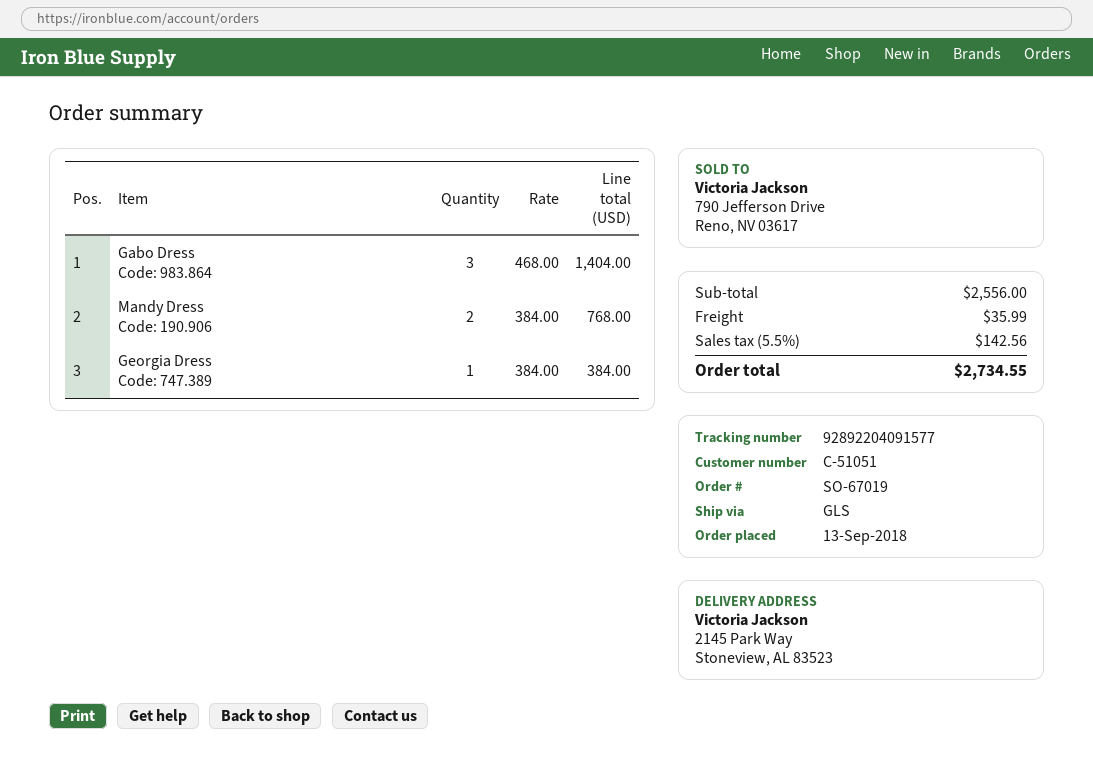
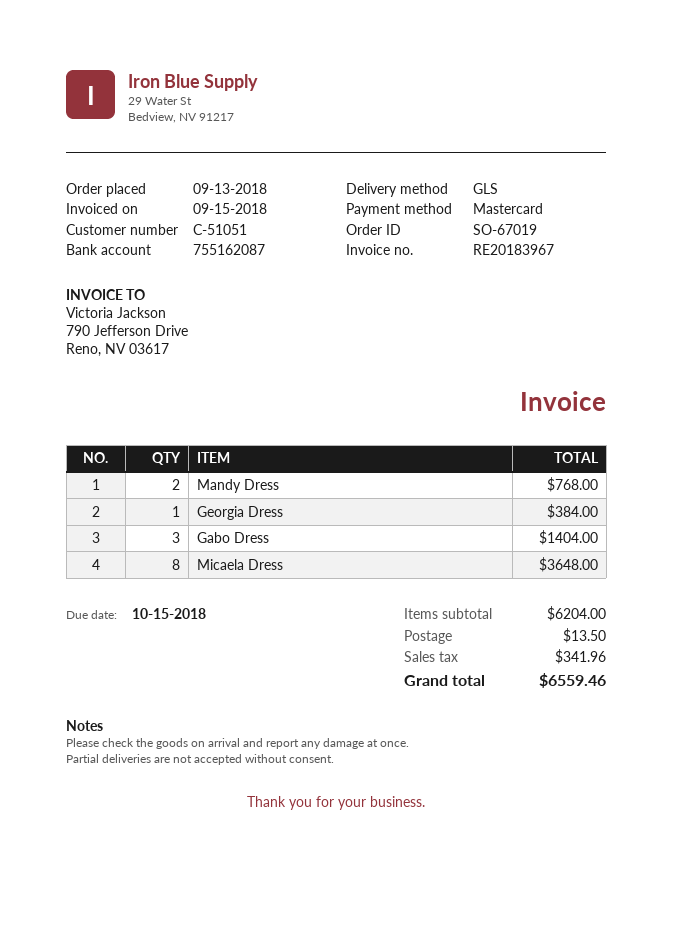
Micaela Dress: none -> 8 for 3648.00
subtotal: 2556.00 -> 6204.00
shipping: 35.99 -> 13.50
tax: 142.56 -> 341.96
total: 2734.55 -> 6559.46

